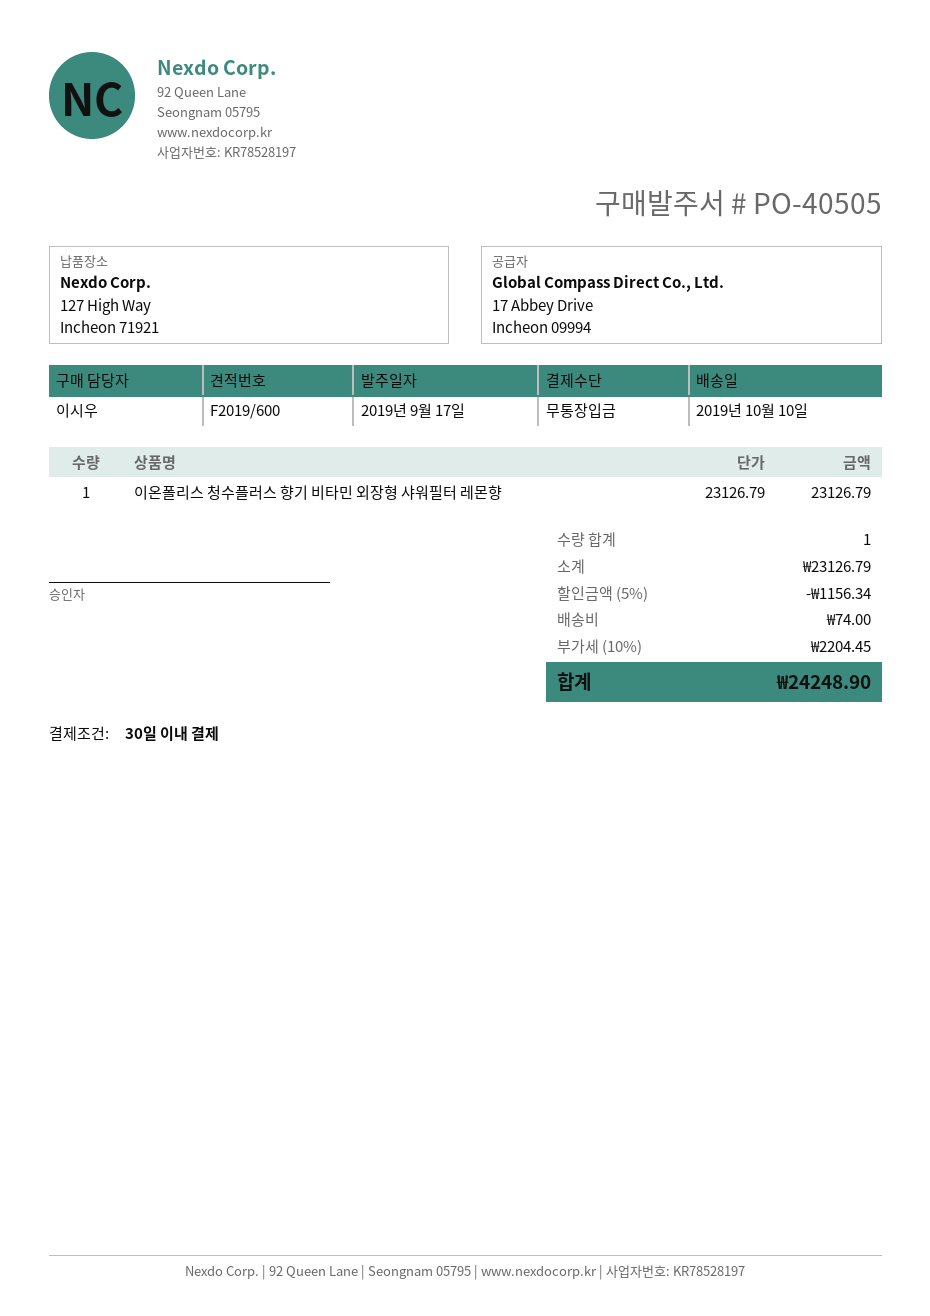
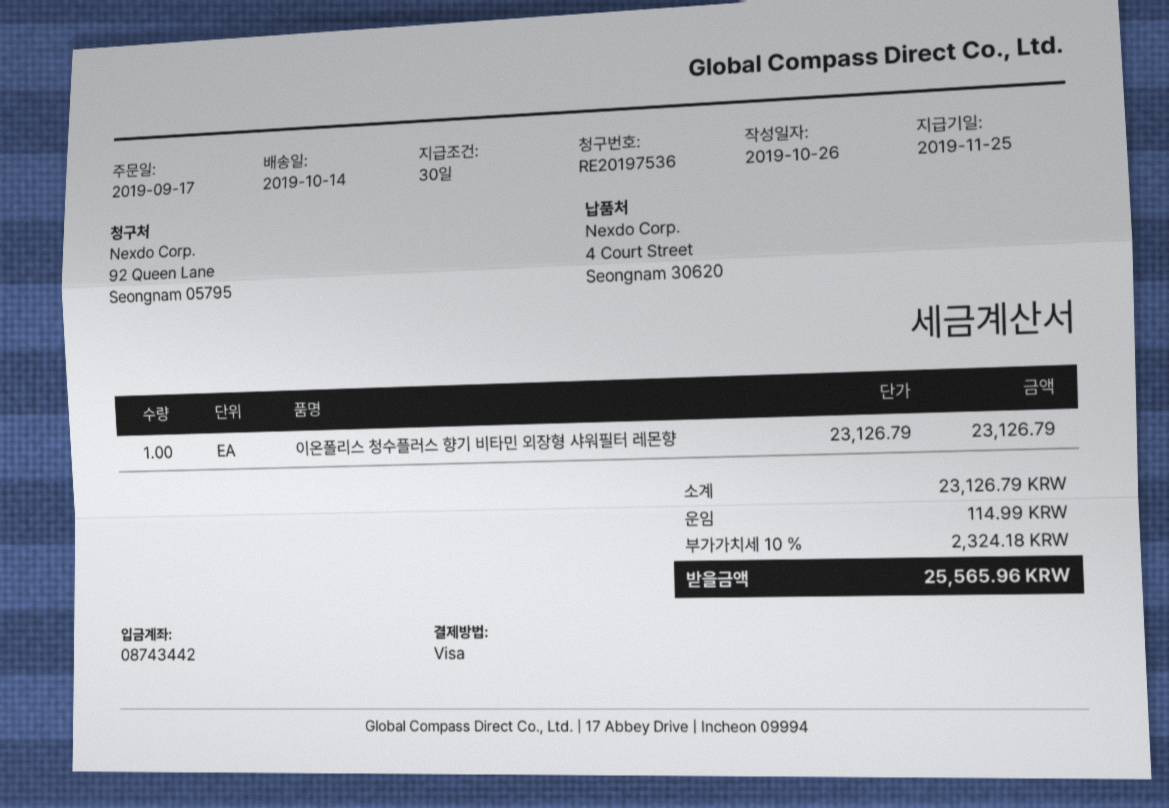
delivery date: 2019-10-10 -> 2019-10-14
payment method: bank transfer -> Visa
ship to: 127 High Way, Incheon 71921 -> 4 Court Street, Seongnam 30620
discount: 5% = 1156.34 -> none
shipping: 74.00 -> 114.99
tax: 10% = 2204.45 -> 10% = 2324.18
total: 24248.90 -> 25565.96

